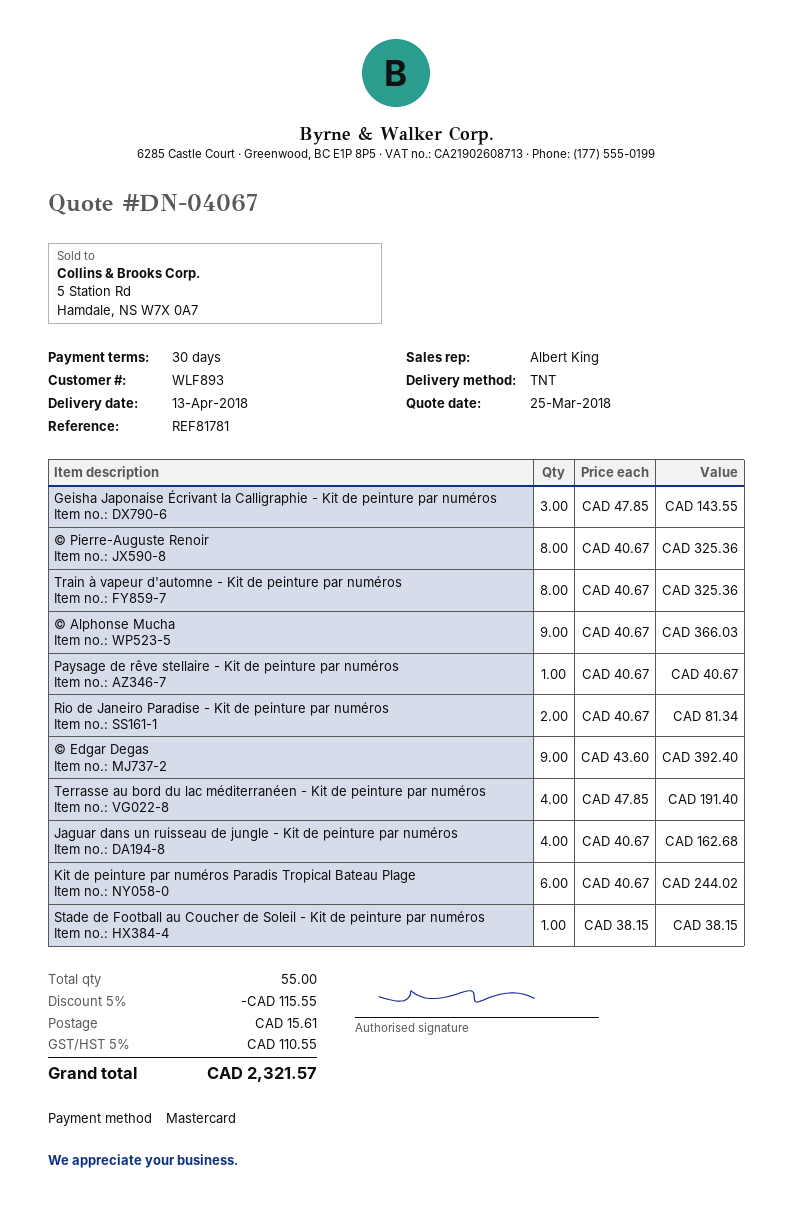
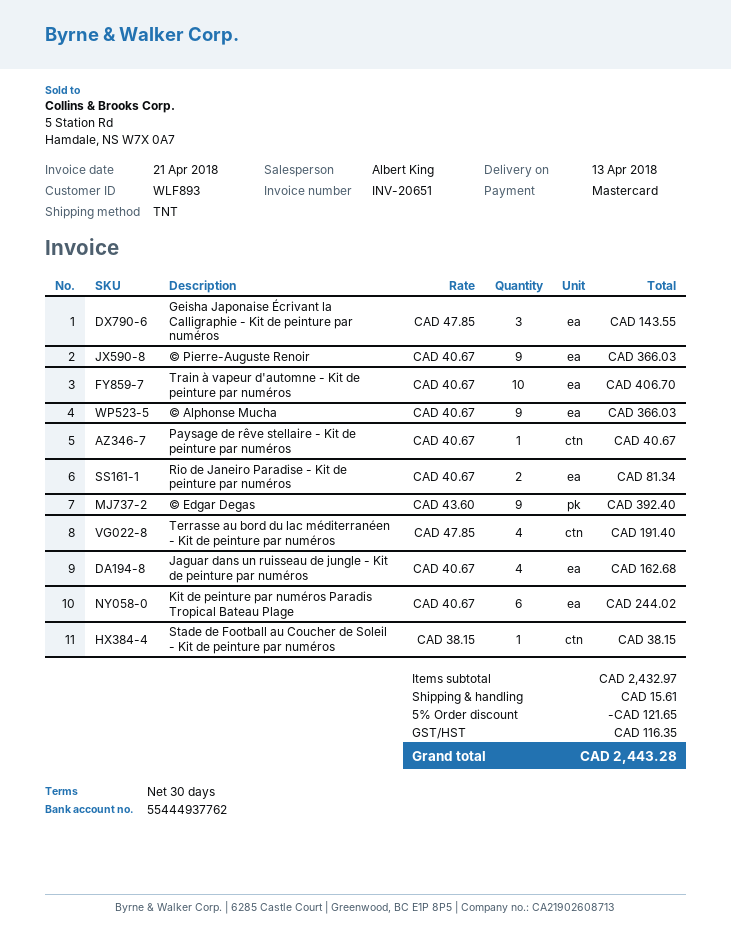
© Pierre-Auguste Renoir: 8 x 40.67 = 325.36 -> 9 x 40.67 = 366.03
Train à vapeur d'automne - Kit de peinture par numéros: 8 x 40.67 = 325.36 -> 10 x 40.67 = 406.70
discount: 5% = 115.55 -> 5% = 121.65
tax: 110.55 -> 116.35
total: 2321.57 -> 2443.28

